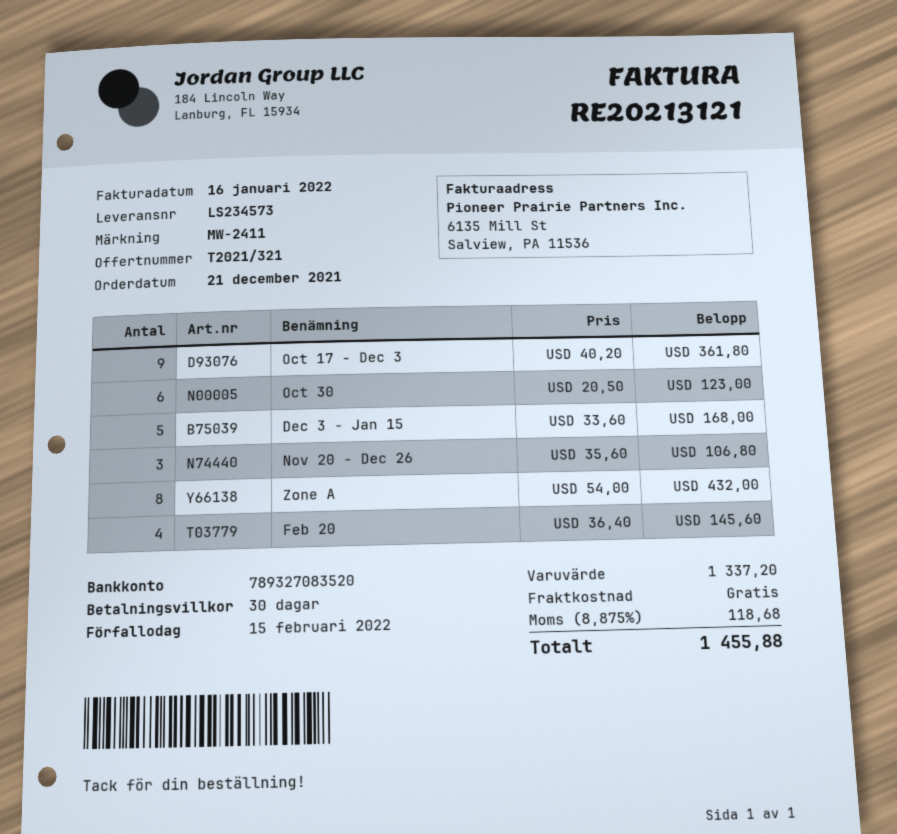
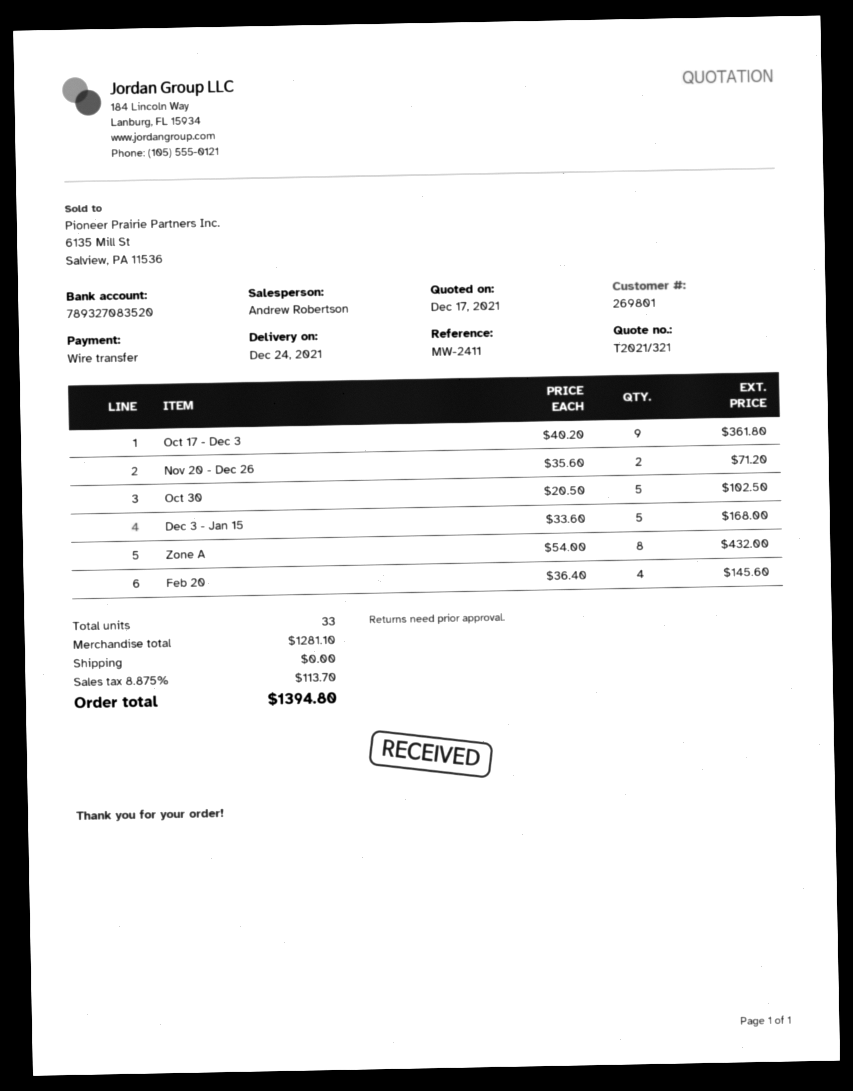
Oct 30: 6 x 20.50 = 123.00 -> 5 x 20.50 = 102.50
Nov 20 - Dec 26: 3 x 35.60 = 106.80 -> 2 x 35.60 = 71.20
subtotal: 1337.20 -> 1281.10
tax: 8.875% = 118.68 -> 8.875% = 113.70
total: 1455.88 -> 1394.80

